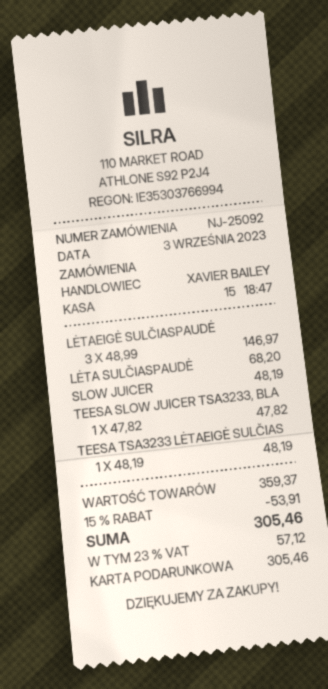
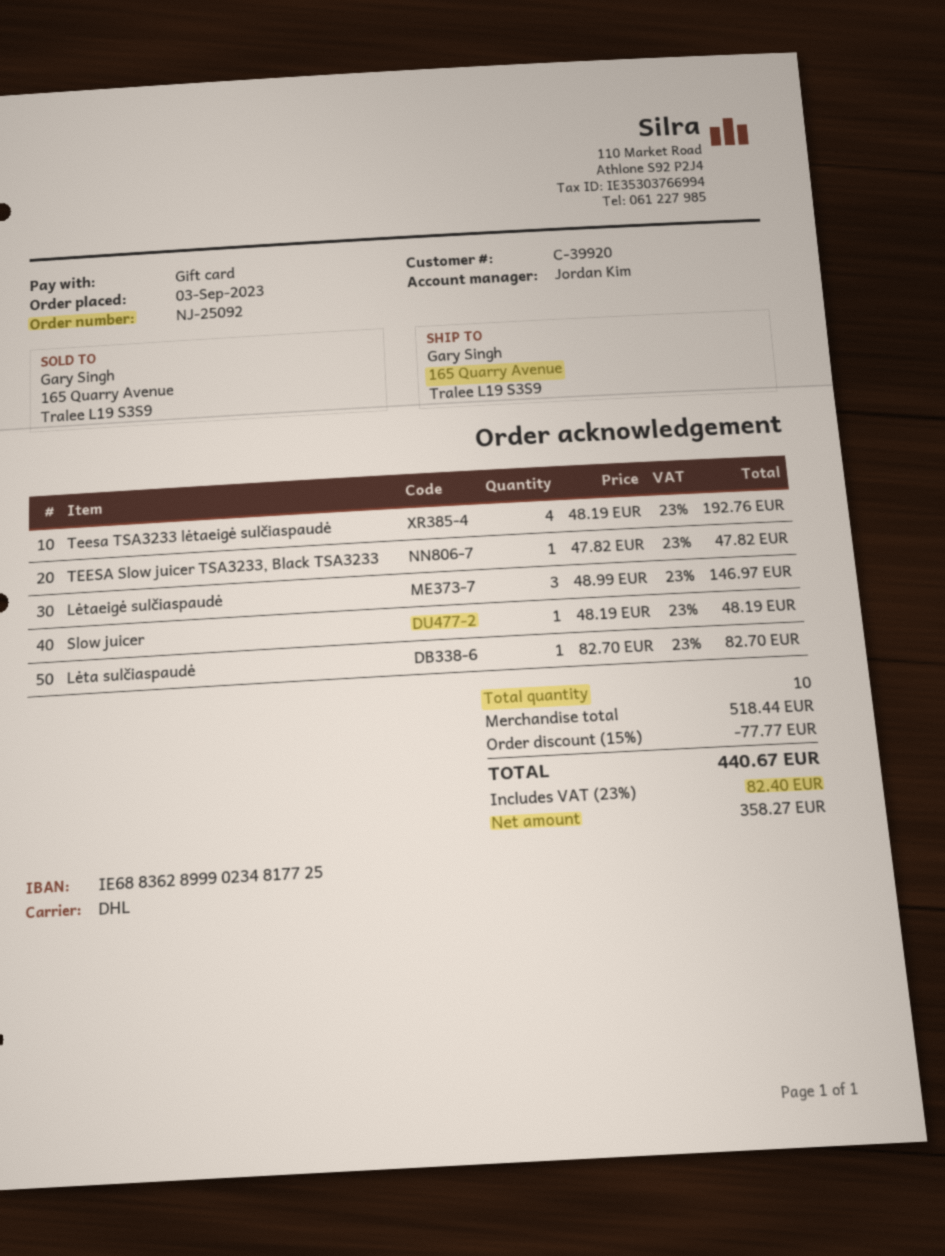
sales rep: XAVIER BAILEY -> Jordan Kim
LĖTA SULČIASPAUDĖ: 1 x 68.20 = 68.20 -> 1 x 82.70 = 82.70
TEESA TSA3233 LĖTAEIGĖ SULČIAS: 1 x 48.19 = 48.19 -> 4 x 48.19 = 192.76
subtotal: 359.37 -> 518.44
discount: 15% = 53.91 -> 15% = 77.77
tax: 23% = 57.12 -> 23% = 82.40
total: 305.46 -> 440.67

